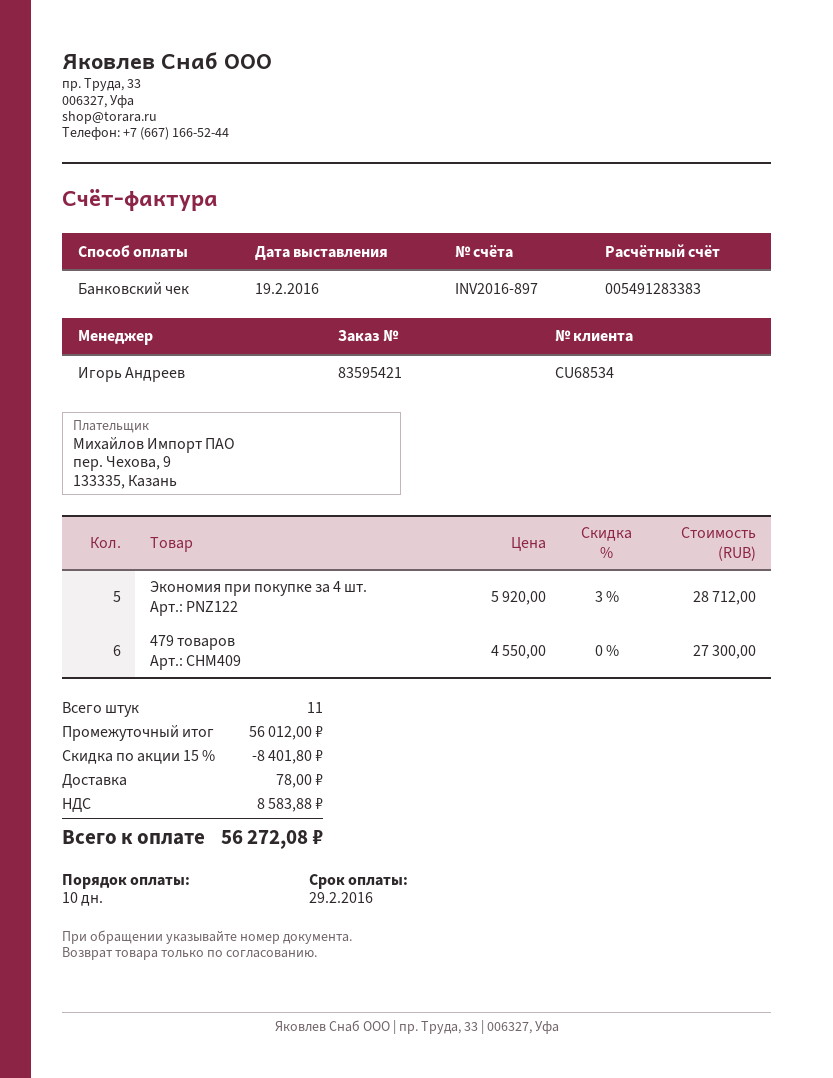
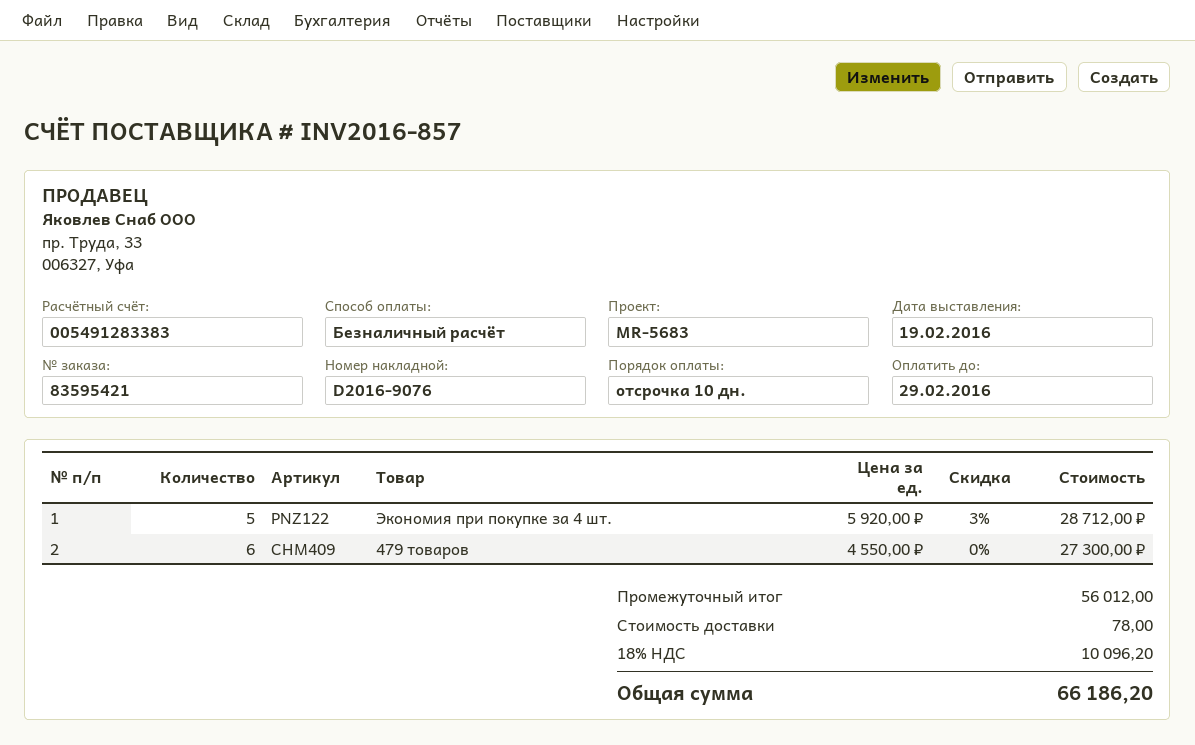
invoice number: INV2016-897 -> INV2016-857
payment method: cheque -> bank transfer
discount: 15% = 8401.80 -> none
tax: 8583.88 -> 10096.20
total: 56272.08 -> 66186.20

